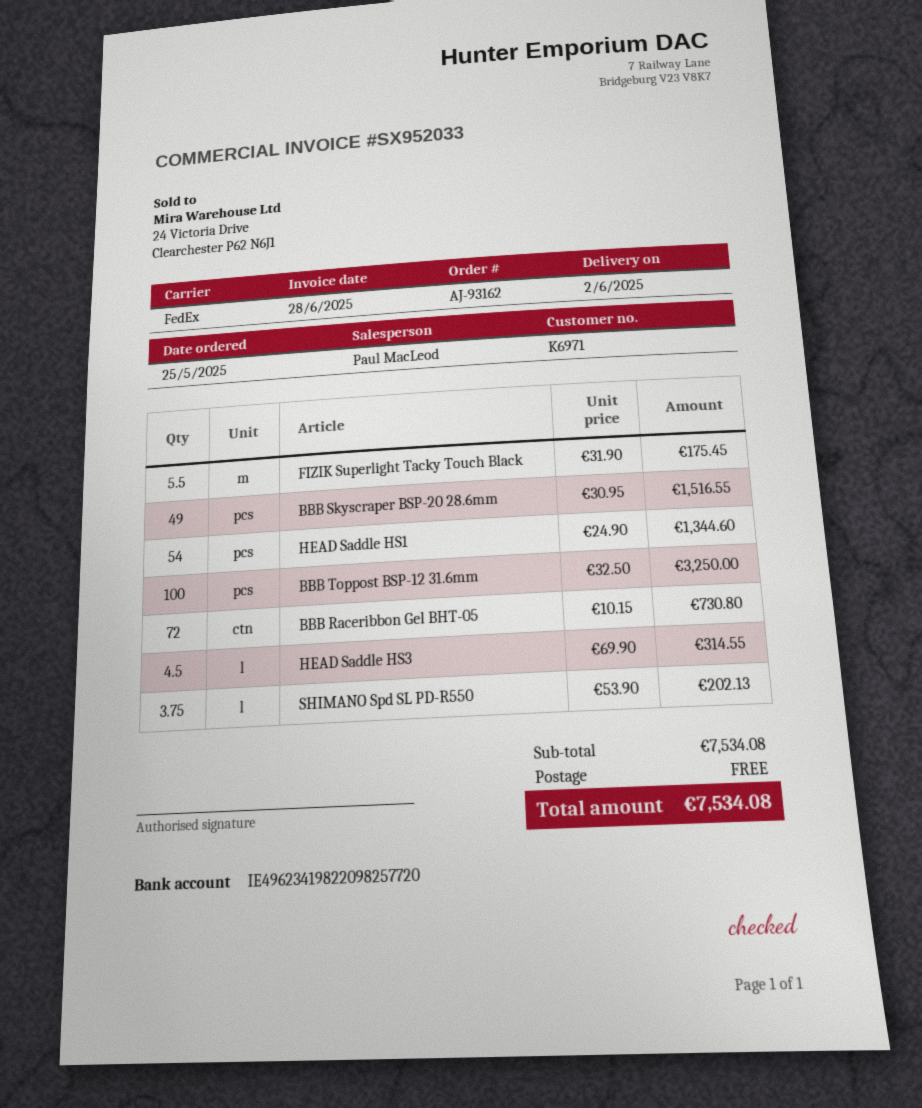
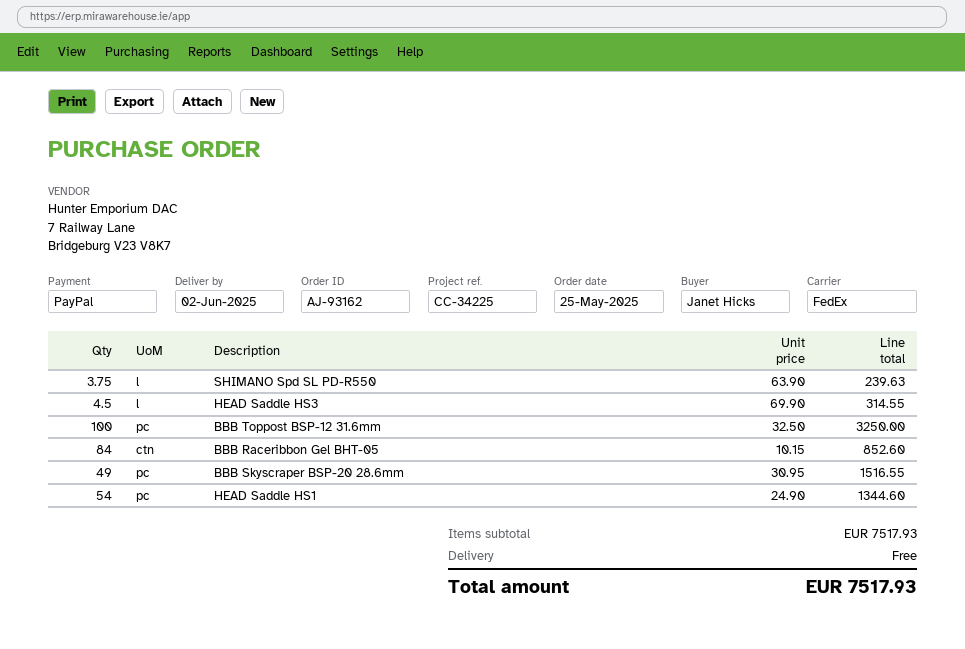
FIZIK Superlight Tacky Touch Black: 5.5 x 31.90 = 175.45 -> none
BBB Raceribbon Gel BHT-05: 72 x 10.15 = 730.80 -> 84 x 10.15 = 852.60
SHIMANO Spd SL PD-R550: 3.75 x 53.90 = 202.13 -> 3.75 x 63.90 = 239.63
subtotal: 7534.08 -> 7517.93
total: 7534.08 -> 7517.93

